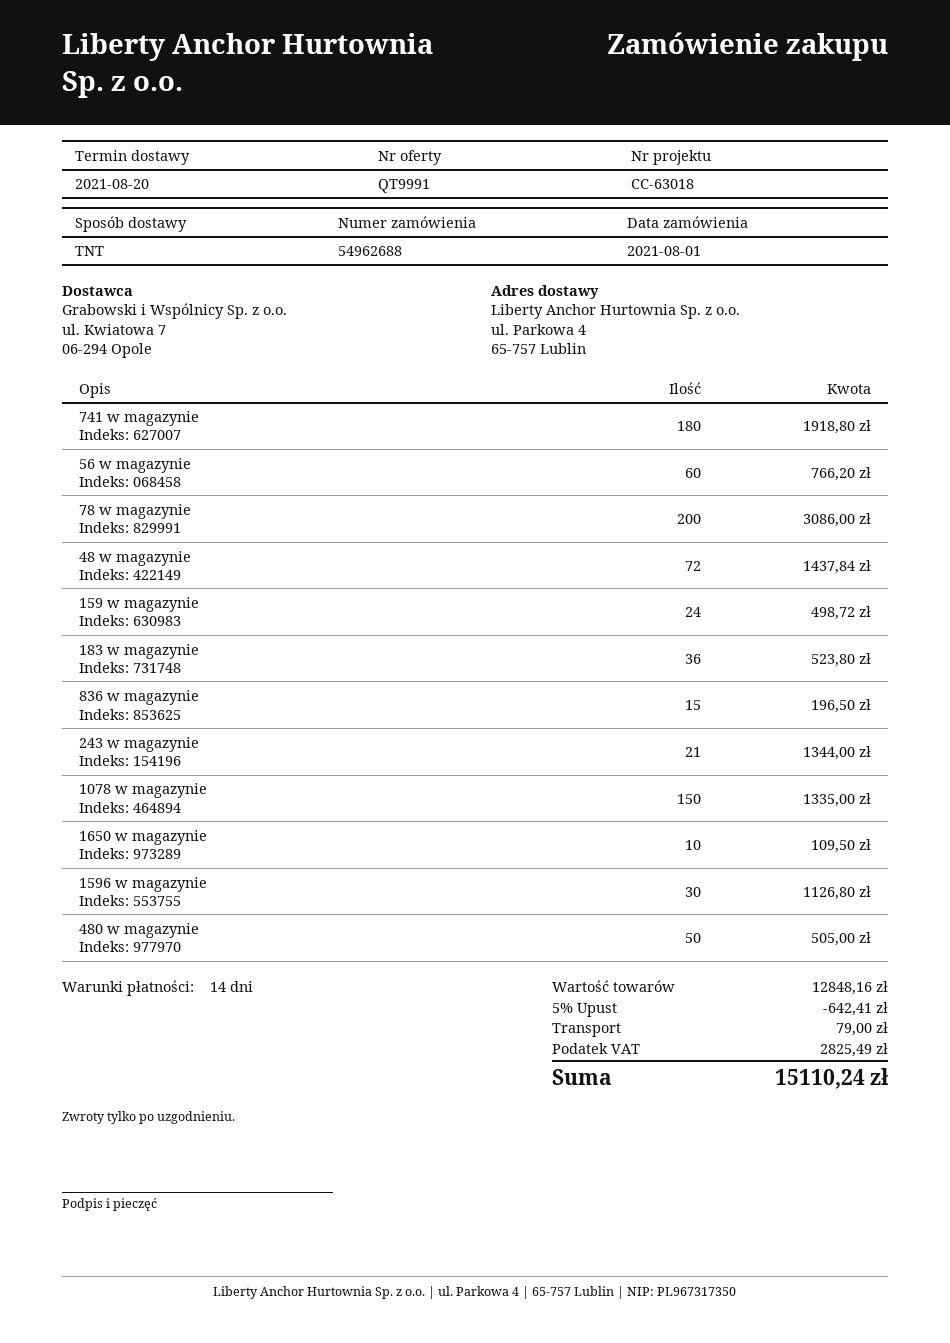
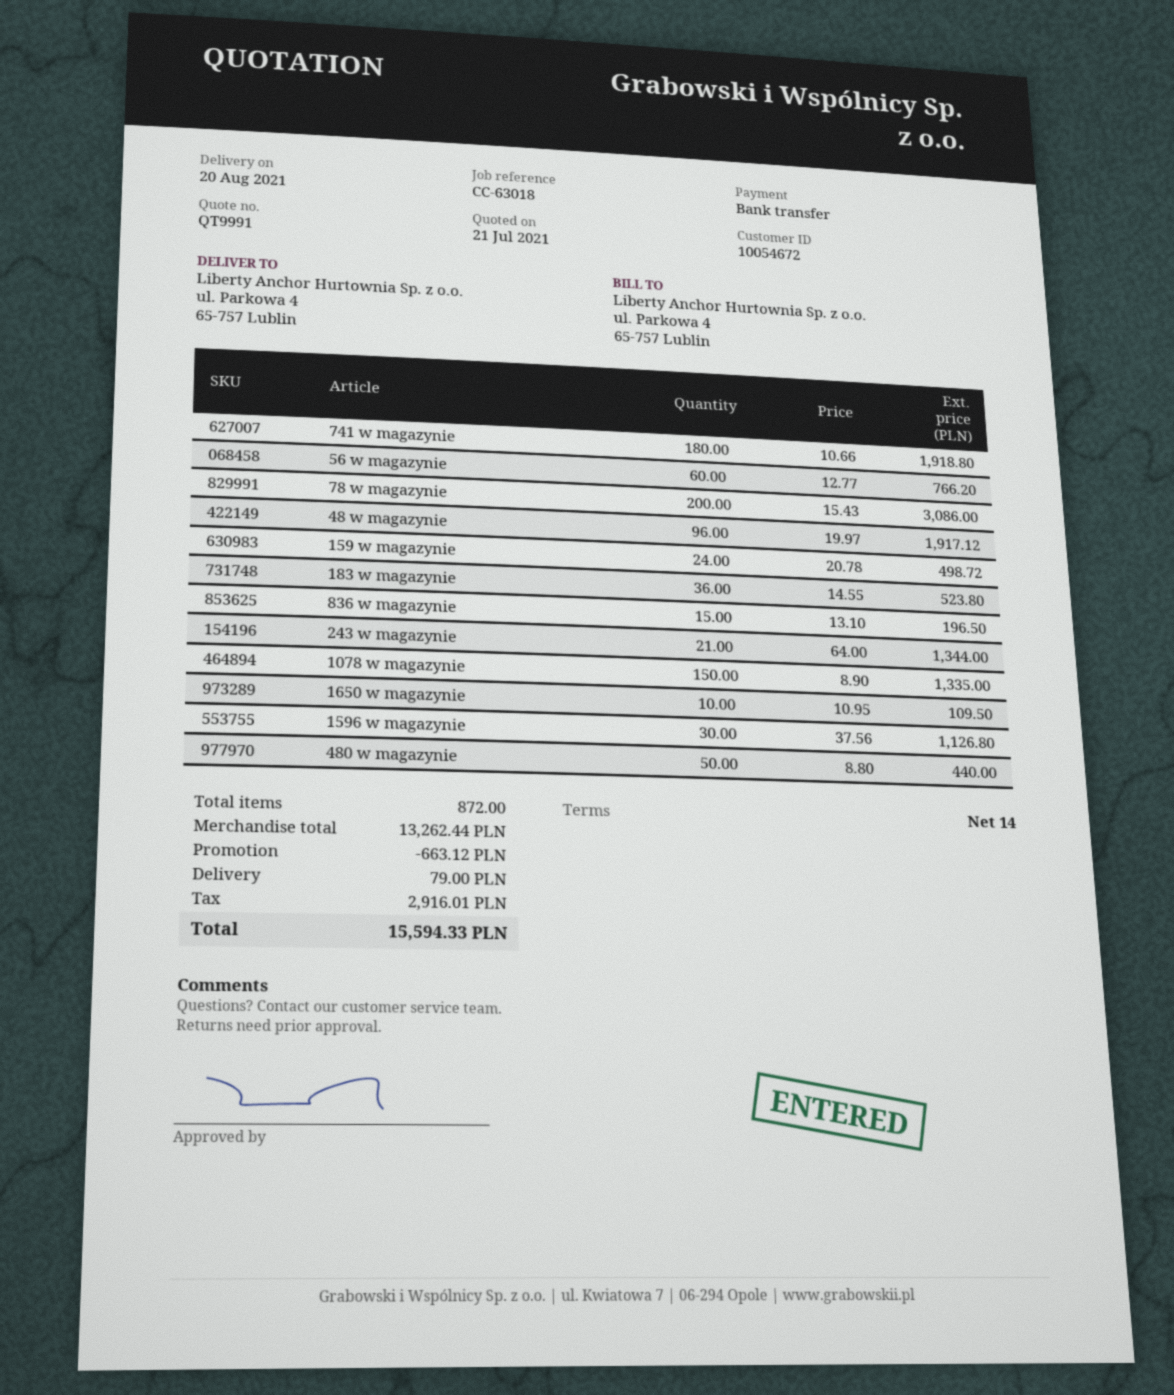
48 w magazynie: 72 for 1437.84 -> 96 for 1917.12
480 w magazynie: 50 for 505.00 -> 50 for 440.00
subtotal: 12848.16 -> 13262.44
discount: 642.41 -> 663.12
tax: 2825.49 -> 2916.01
total: 15110.24 -> 15594.33

